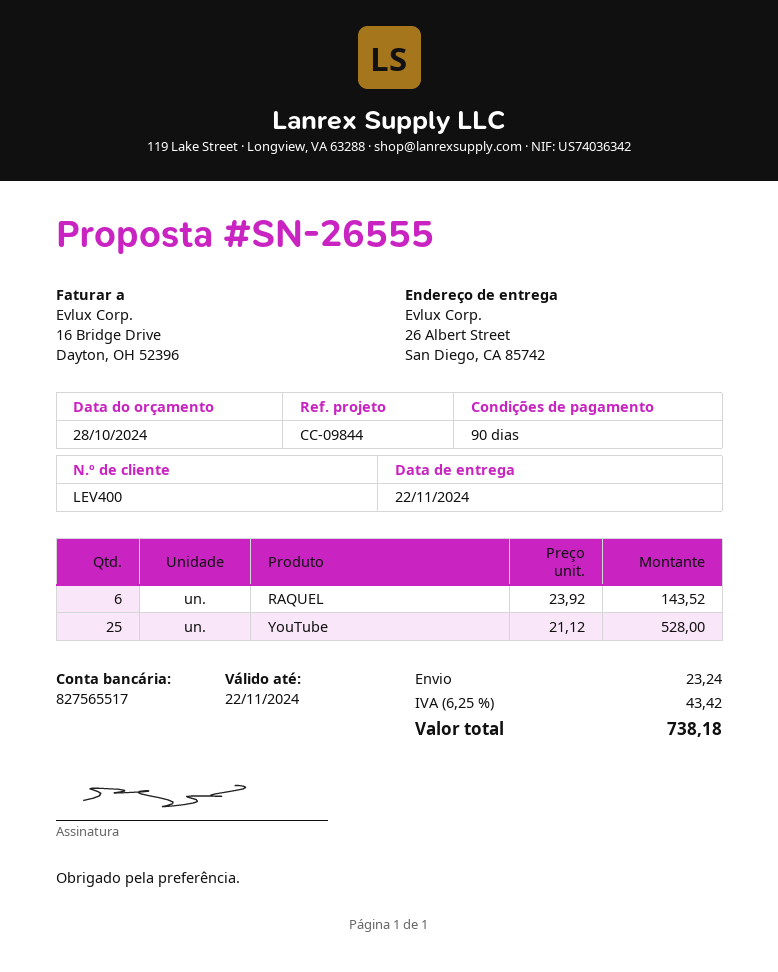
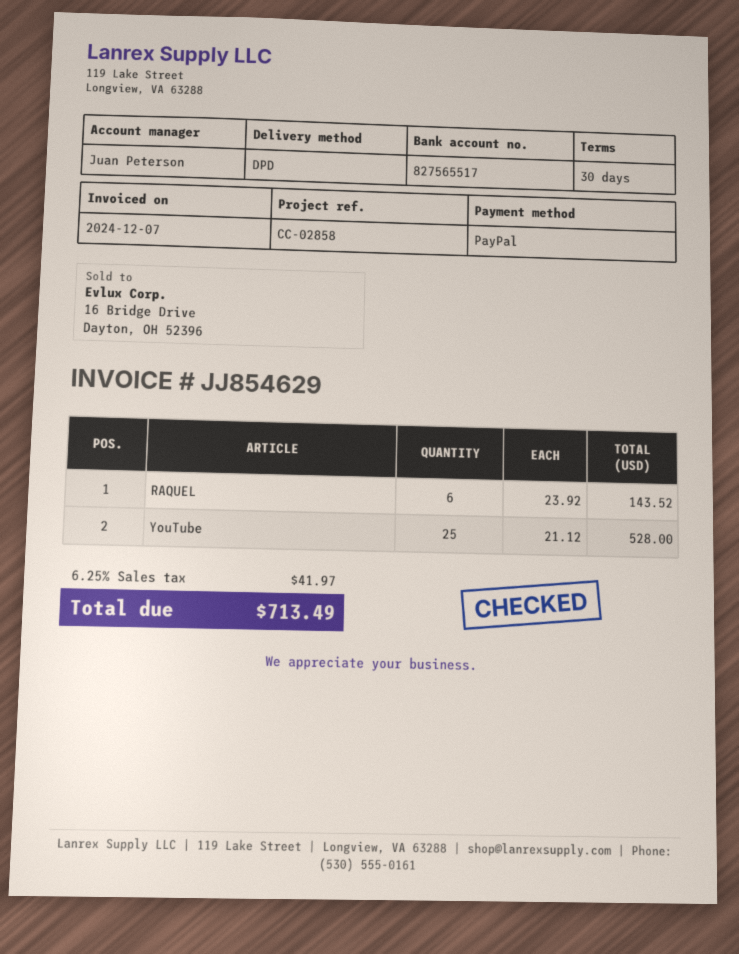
payment terms: 90 days -> 30 days
reference: CC-09844 -> CC-02858
shipping: 23.24 -> none
tax: 6.25% = 43.42 -> 6.25% = 41.97
total: 738.18 -> 713.49

